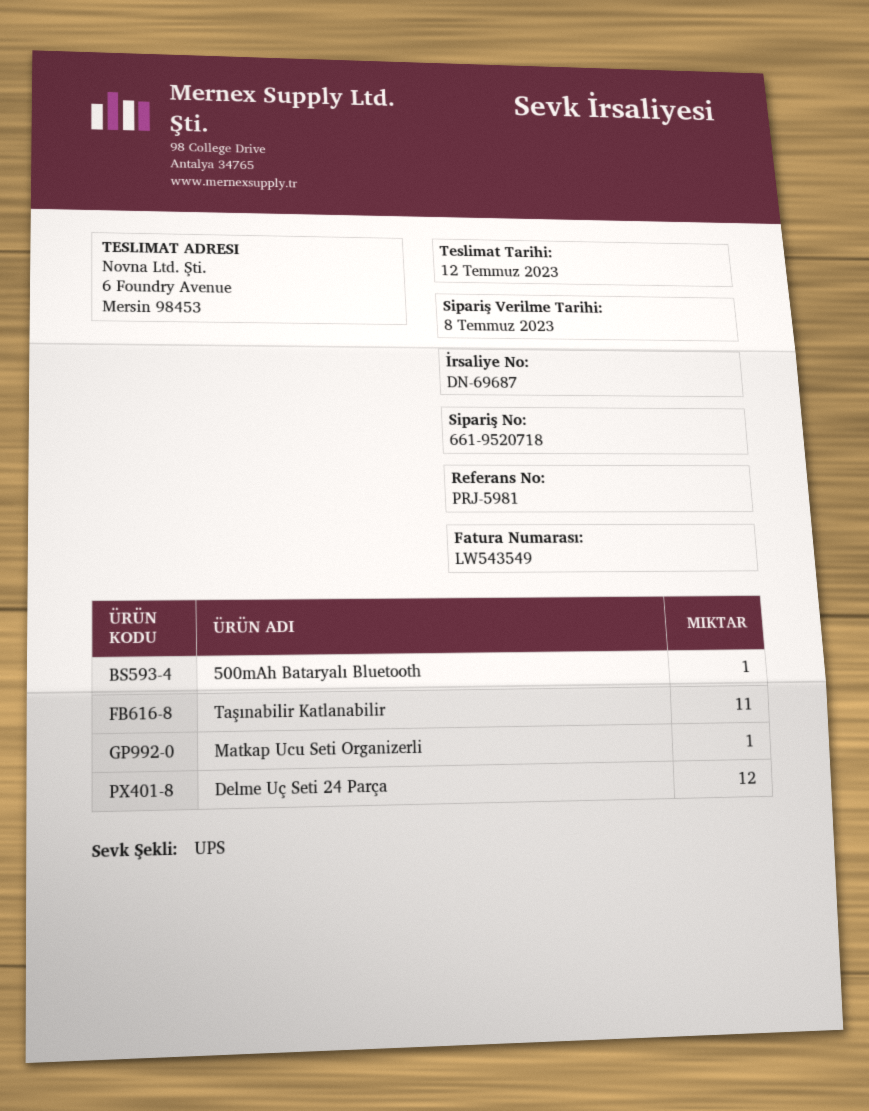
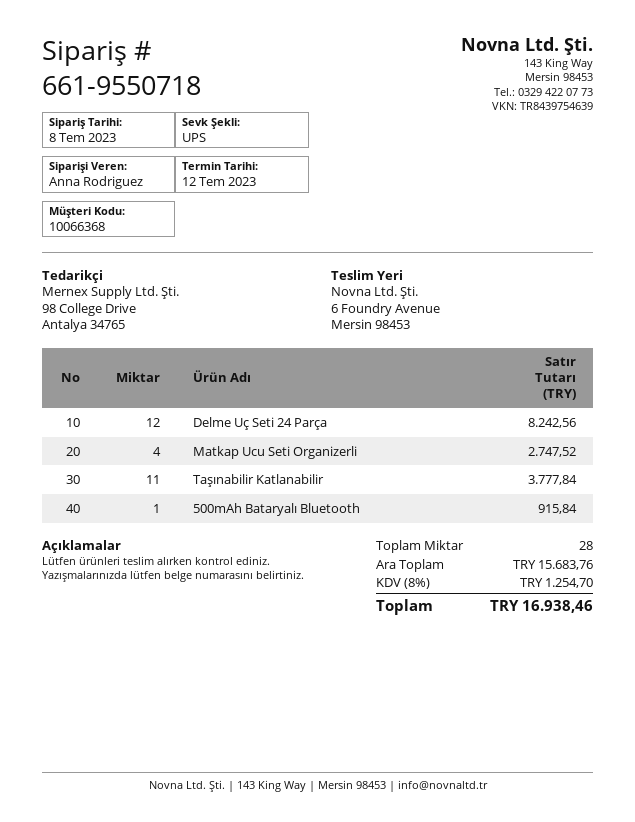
order number: 661-9520718 -> 661-9550718
Matkap Ucu Seti Organizerli: 1 -> 4

